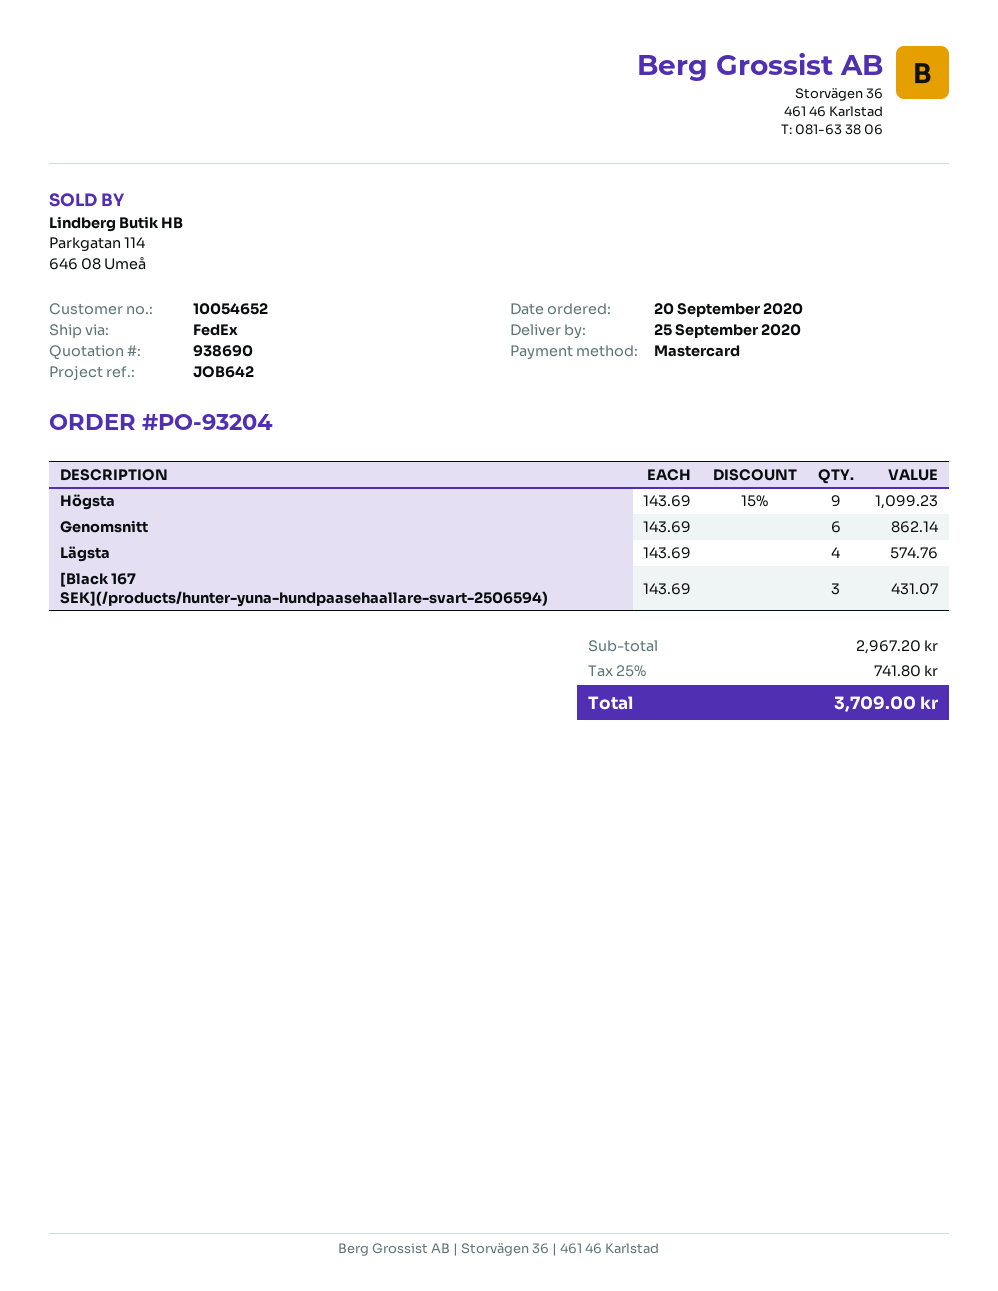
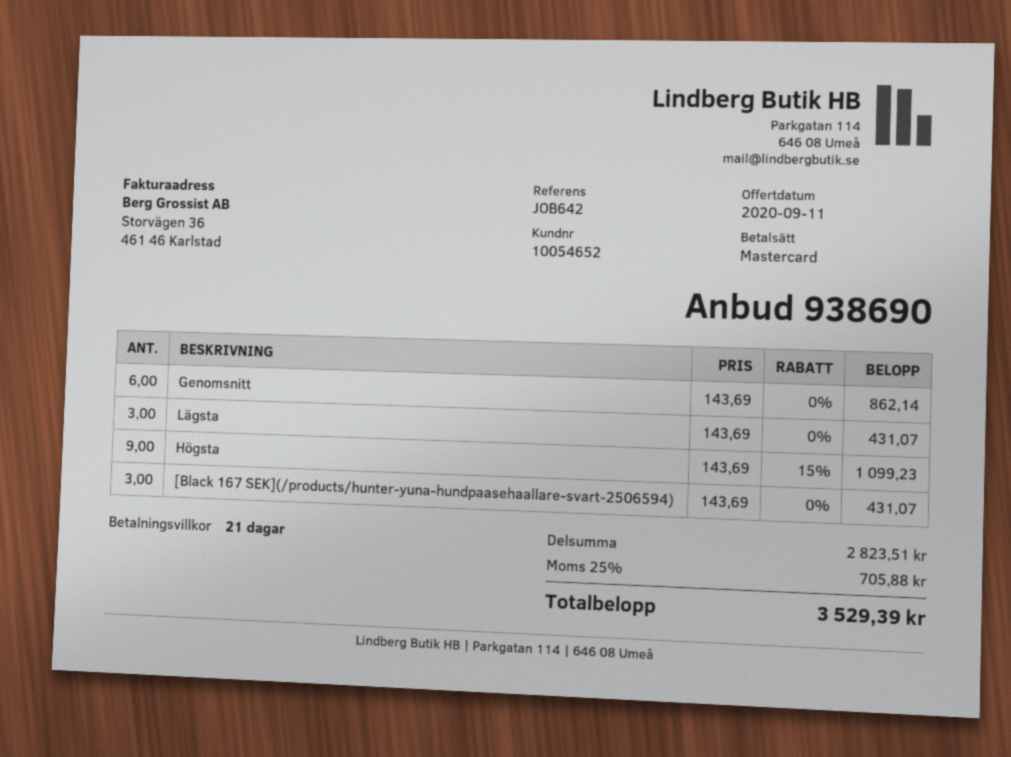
Lägsta: 4 x 143.69 = 574.76 -> 3 x 143.69 = 431.07
subtotal: 2967.20 -> 2823.51
tax: 25% = 741.80 -> 25% = 705.88
total: 3709.00 -> 3529.39

